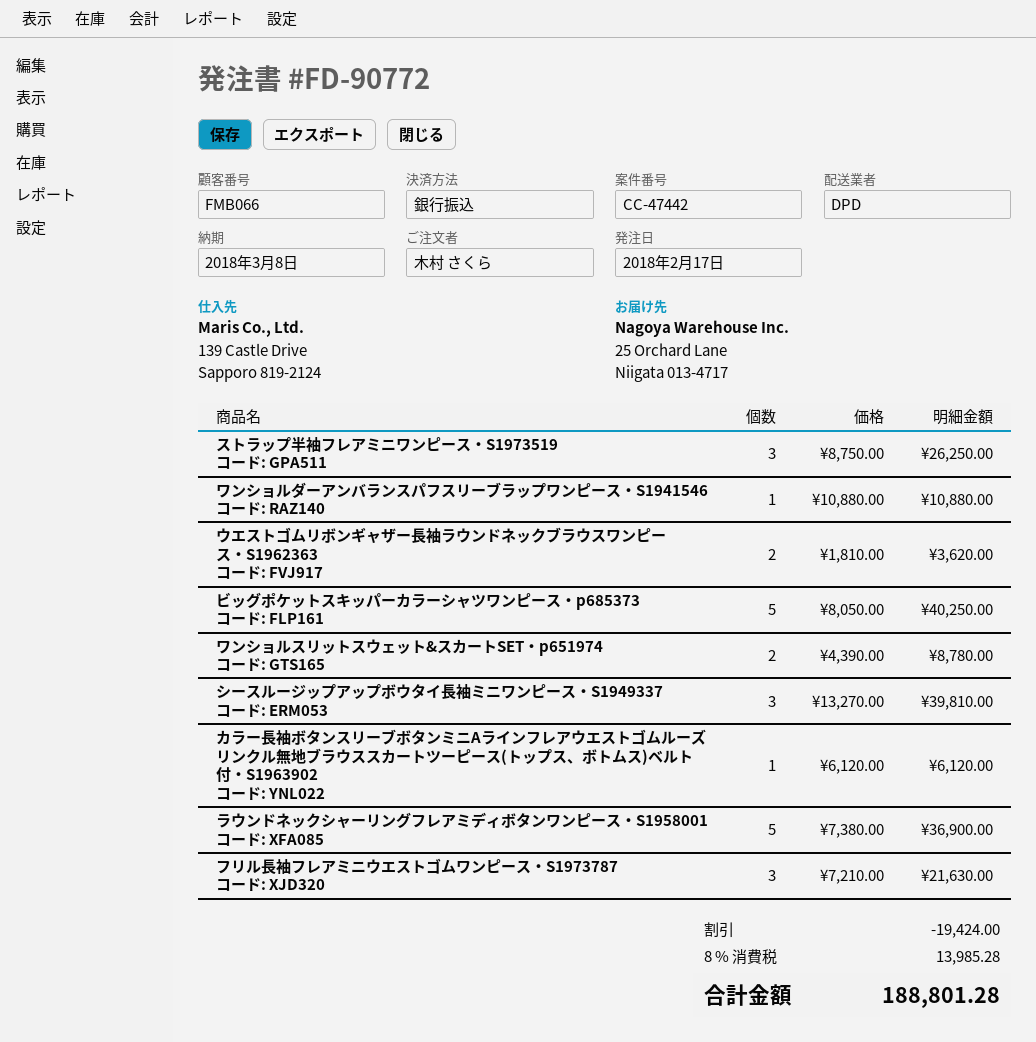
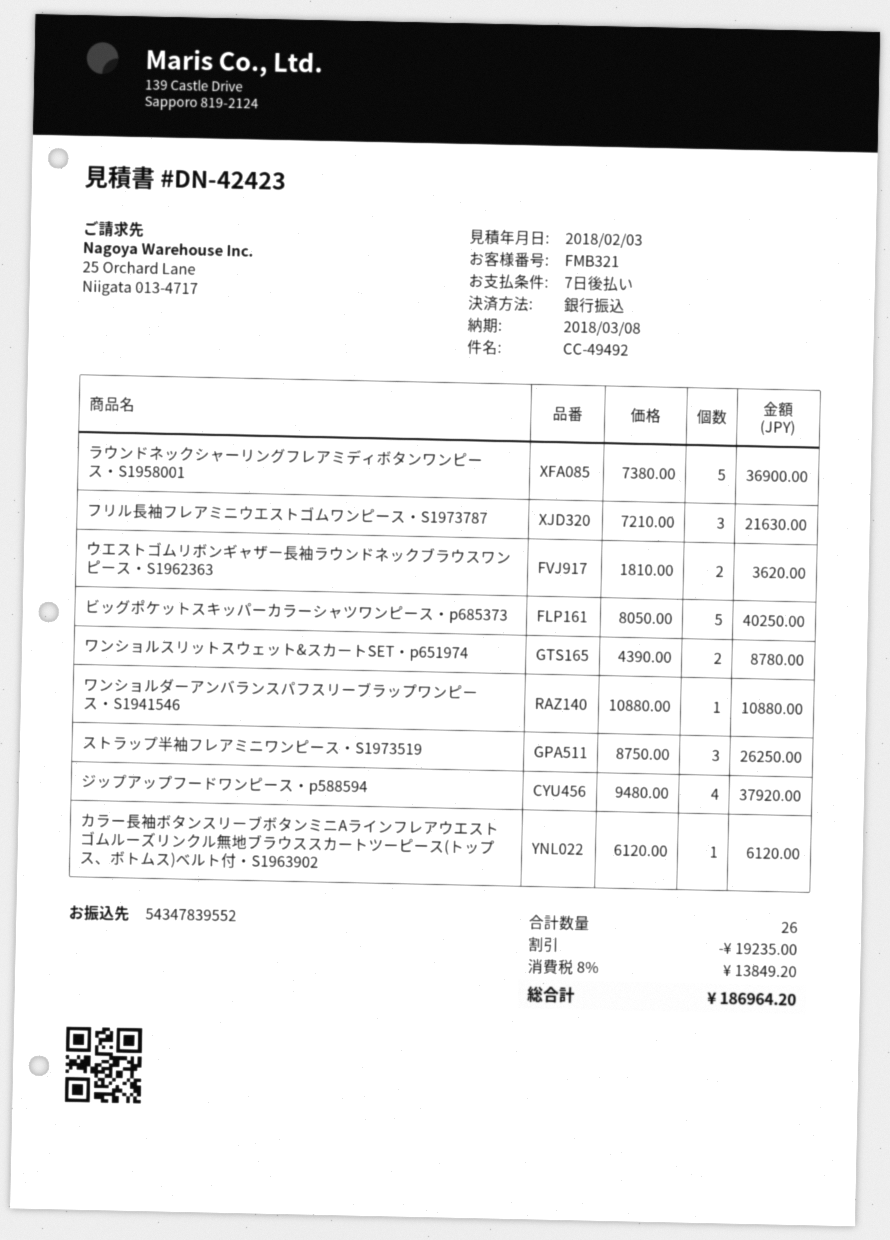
customer number: FMB066 -> FMB321
reference: CC-47442 -> CC-49492
シースルージップアップボウタイ長袖ミニワンピース・S1949337: 3 x 13270.00 = 39810.00 -> none
ジップアップフードワンピース・p588594: none -> 4 x 9480.00 = 37920.00
discount: 19424.00 -> 19235.00
tax: 8% = 13985.28 -> 8% = 13849.20
total: 188801.28 -> 186964.20

